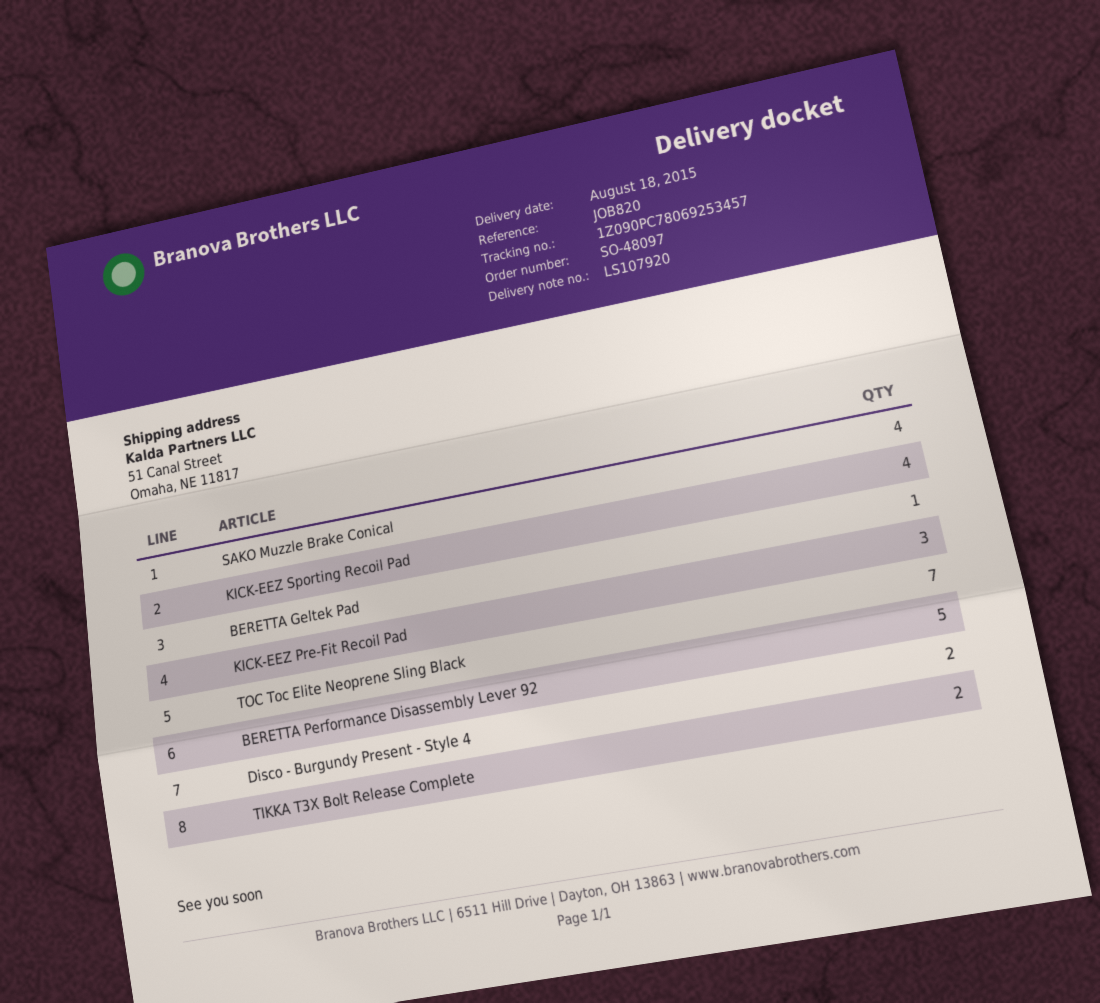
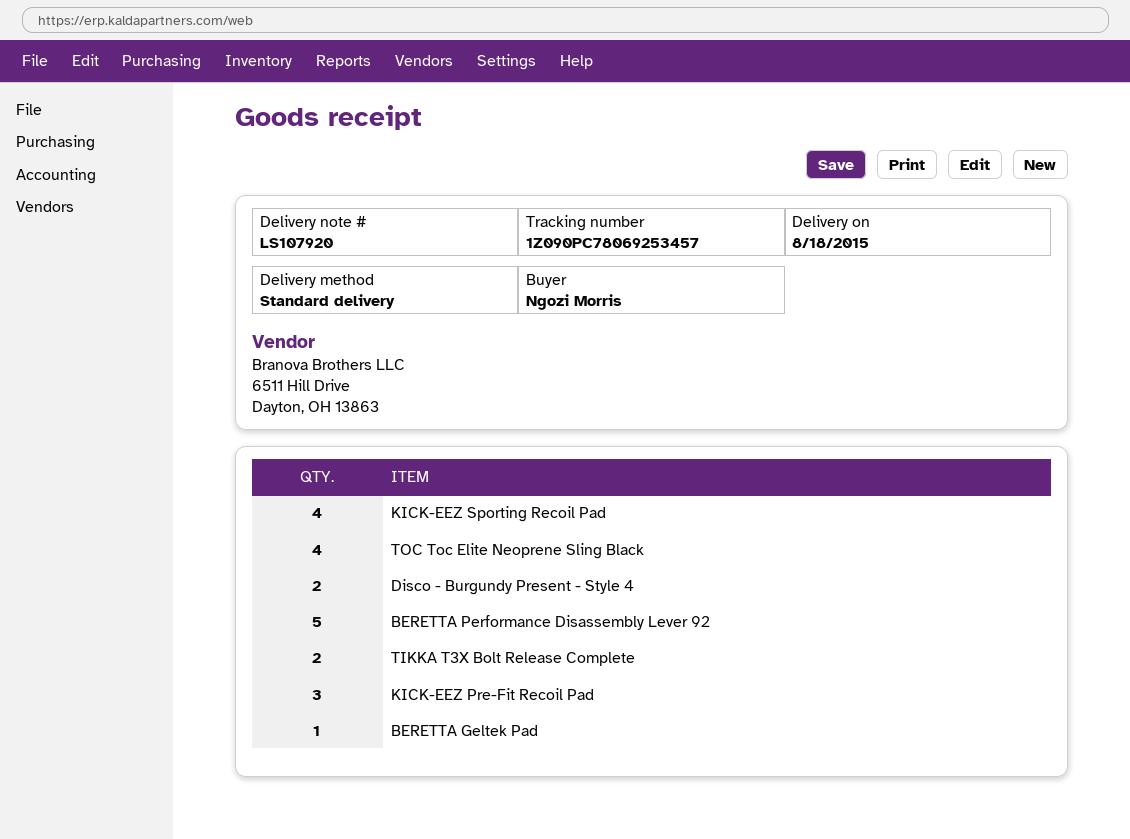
SAKO Muzzle Brake Conical: 4 -> none
TOC Toc Elite Neoprene Sling Black: 7 -> 4

